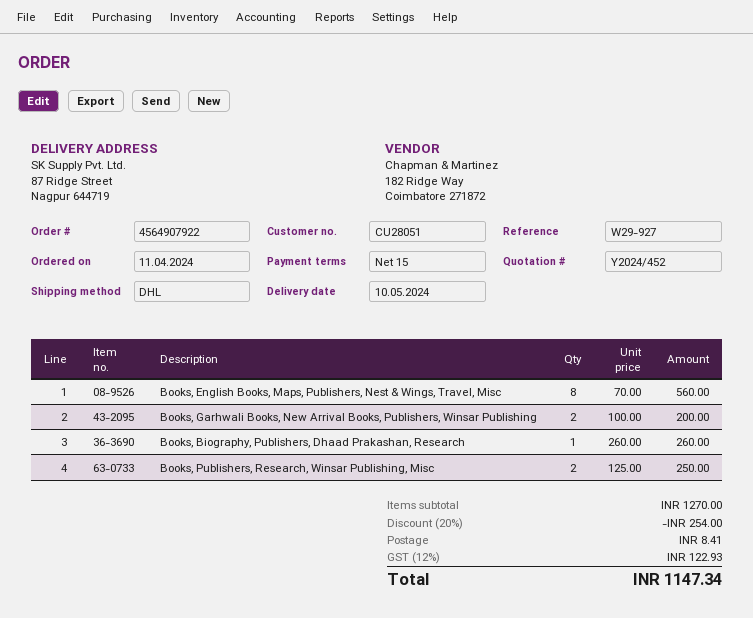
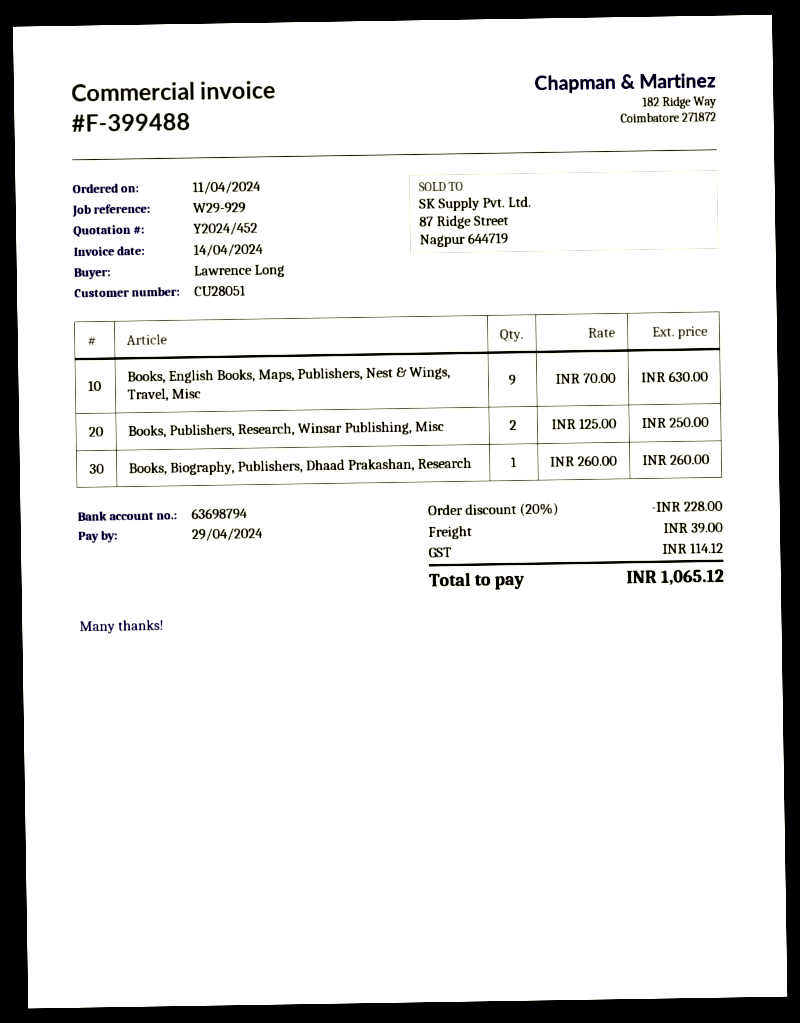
reference: W29-927 -> W29-929
Books, English Books, Maps, Publishers, Nest & Wings, Travel, Misc: 8 x 70.00 = 560.00 -> 9 x 70.00 = 630.00
Books, Garhwali Books, New Arrival Books, Publishers, Winsar Publishing: 2 x 100.00 = 200.00 -> none
discount: 20% = 254.00 -> 20% = 228.00
shipping: 8.41 -> 39.00
tax: 122.93 -> 114.12
total: 1147.34 -> 1065.12

